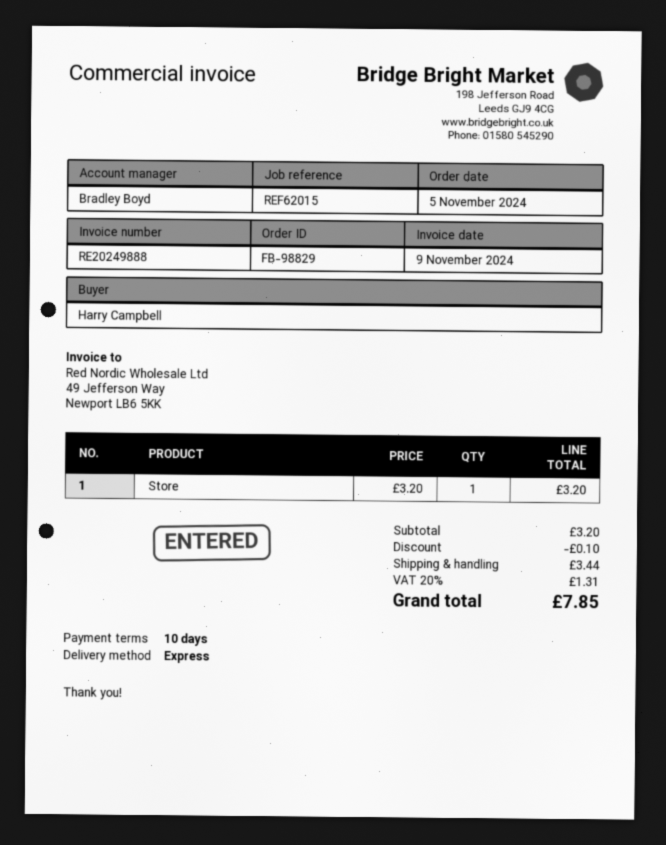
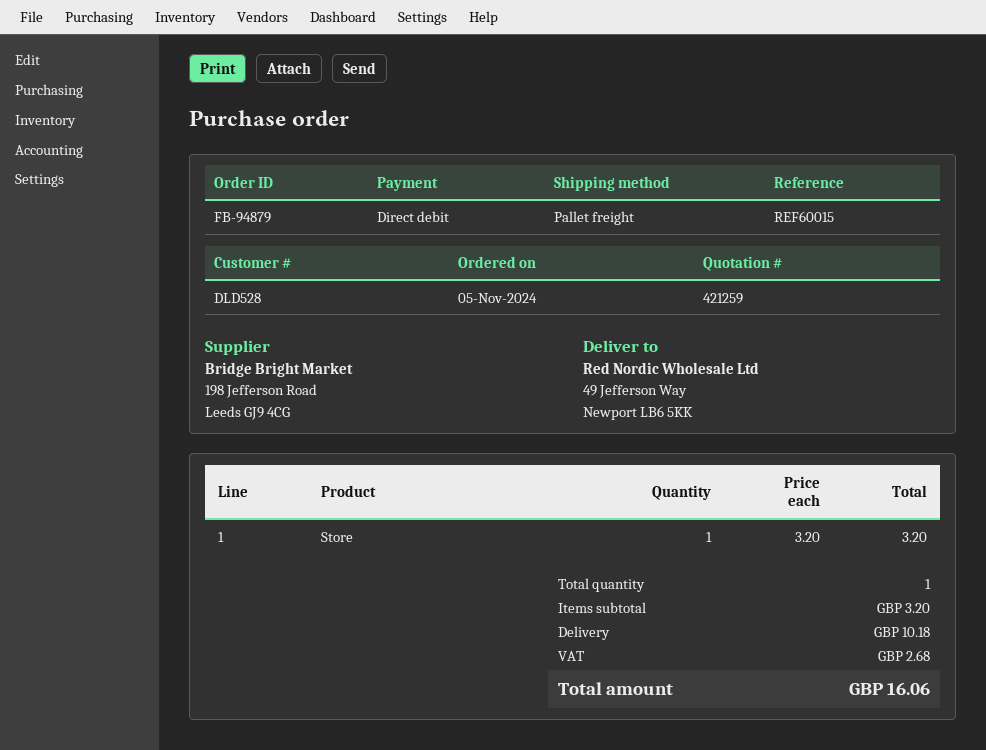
order number: FB-98829 -> FB-94879
reference: REF62015 -> REF60015
shipping method: express -> pallet freight
discount: 0.10 -> none
shipping: 3.44 -> 10.18
tax: 1.31 -> 2.68
total: 7.85 -> 16.06

